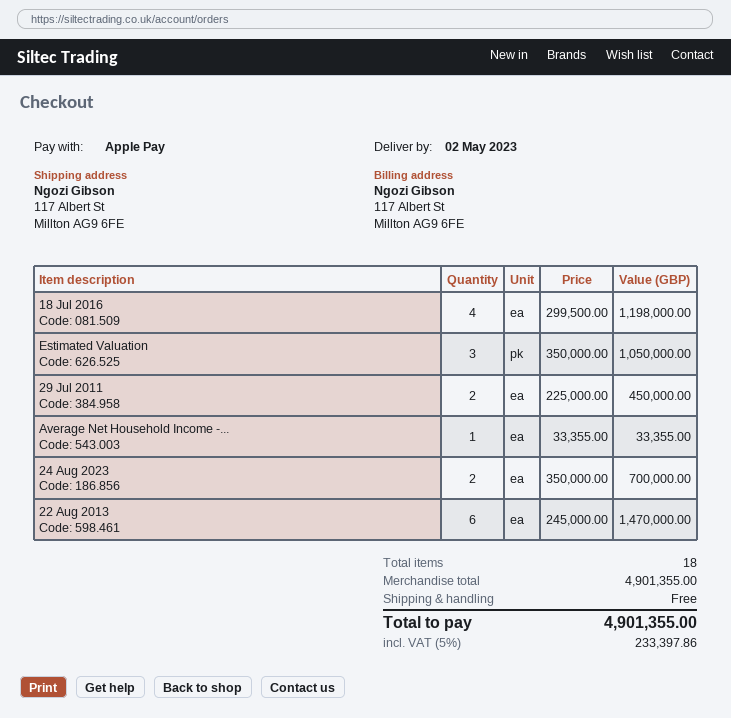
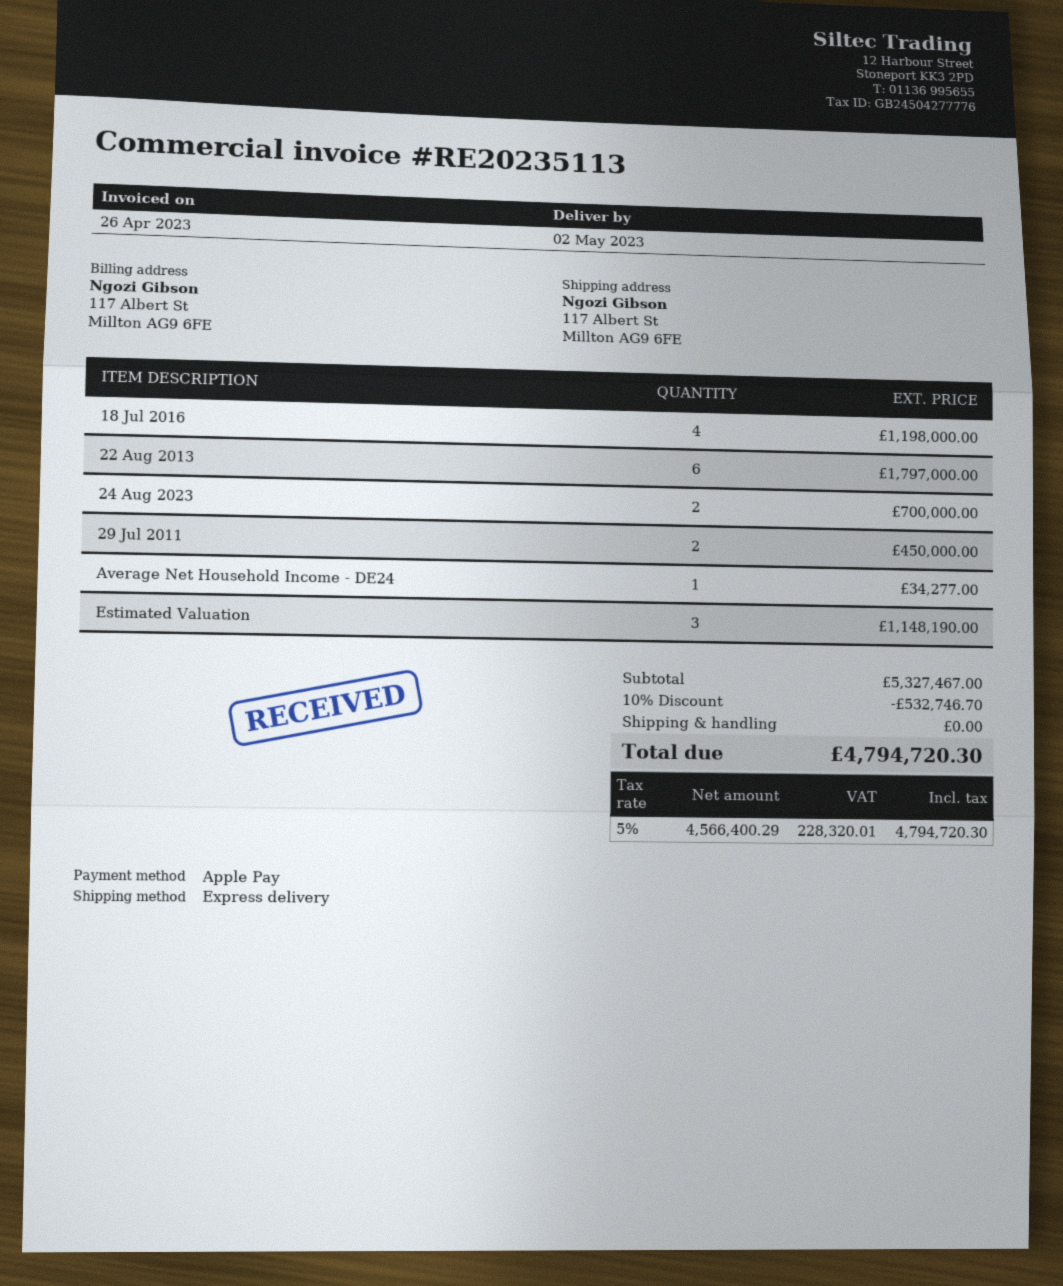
Estimated Valuation: 3 for 1050000.00 -> 3 for 1148190.00
Average Net Household Income -...: 1 for 33355.00 -> 1 for 34277.00
22 Aug 2013: 6 for 1470000.00 -> 6 for 1797000.00
subtotal: 4901355.00 -> 5327467.00
discount: none -> 10% = 532746.70
tax: 5% = 233397.86 -> 5% = 228320.01
total: 4901355.00 -> 4794720.30

